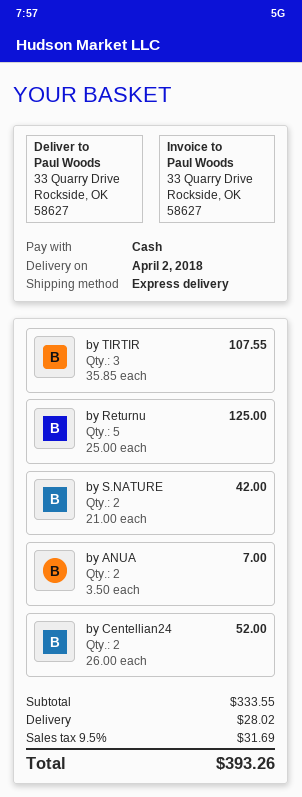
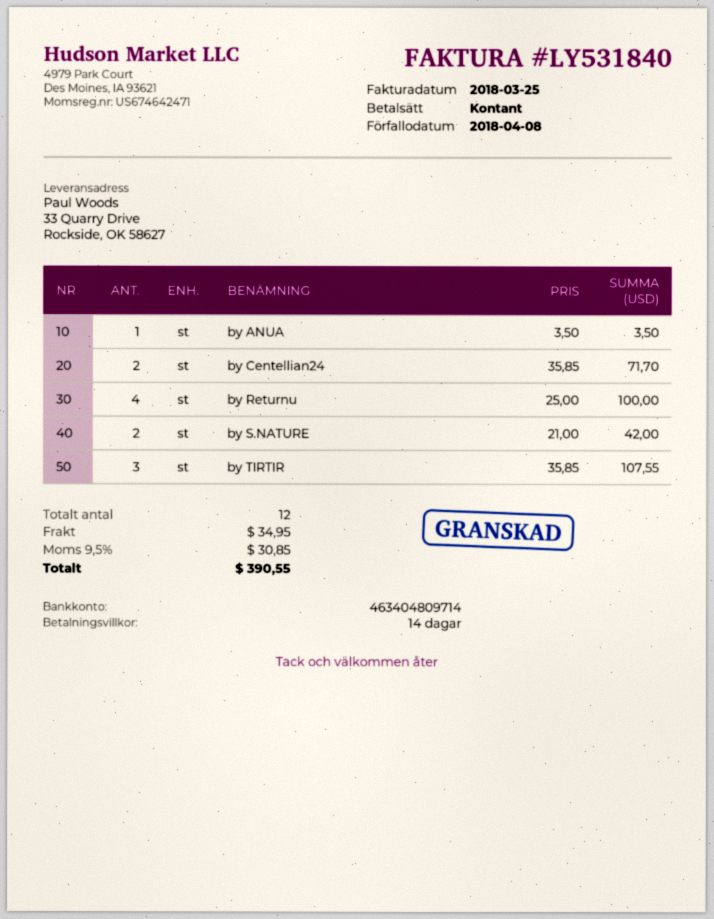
by Returnu: 5 x 25.00 = 125.00 -> 4 x 25.00 = 100.00
by ANUA: 2 x 3.50 = 7.00 -> 1 x 3.50 = 3.50
by Centellian24: 2 x 26.00 = 52.00 -> 2 x 35.85 = 71.70
shipping: 28.02 -> 34.95
tax: 9.5% = 31.69 -> 9.5% = 30.85
total: 393.26 -> 390.55

